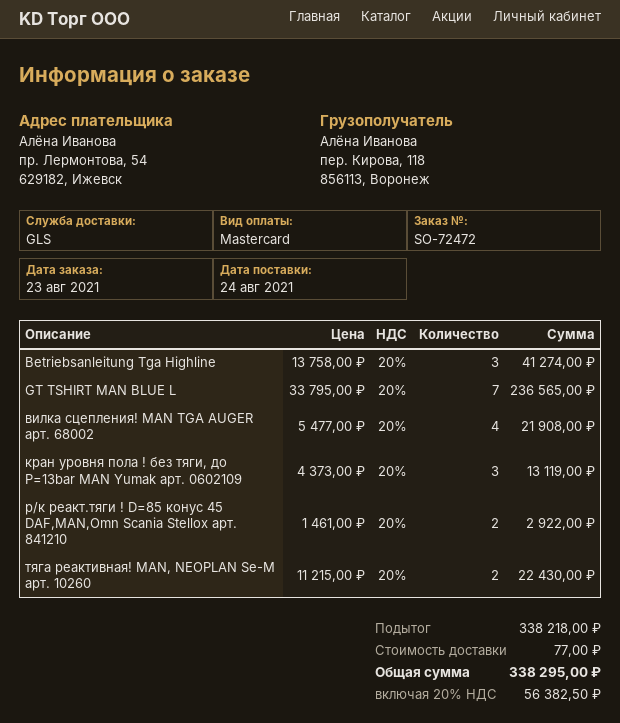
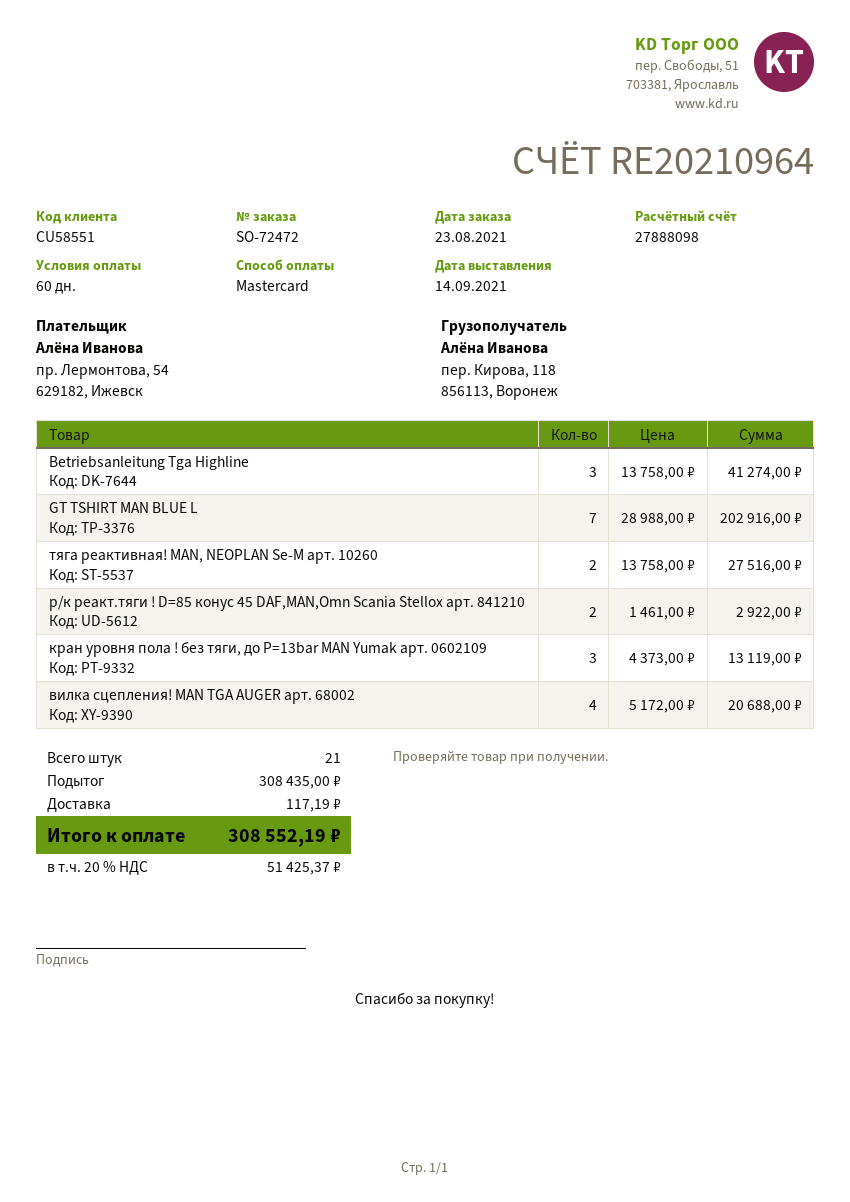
GT TSHIRT MAN BLUE L: 7 x 33795.00 = 236565.00 -> 7 x 28988.00 = 202916.00
вилка сцепления! MAN TGA AUGER арт. 68002: 4 x 5477.00 = 21908.00 -> 4 x 5172.00 = 20688.00
тяга реактивная! MAN, NEOPLAN Se-M арт. 10260: 2 x 11215.00 = 22430.00 -> 2 x 13758.00 = 27516.00
subtotal: 338218.00 -> 308435.00
shipping: 77.00 -> 117.19
tax: 20% = 56382.50 -> 20% = 51425.37
total: 338295.00 -> 308552.19

